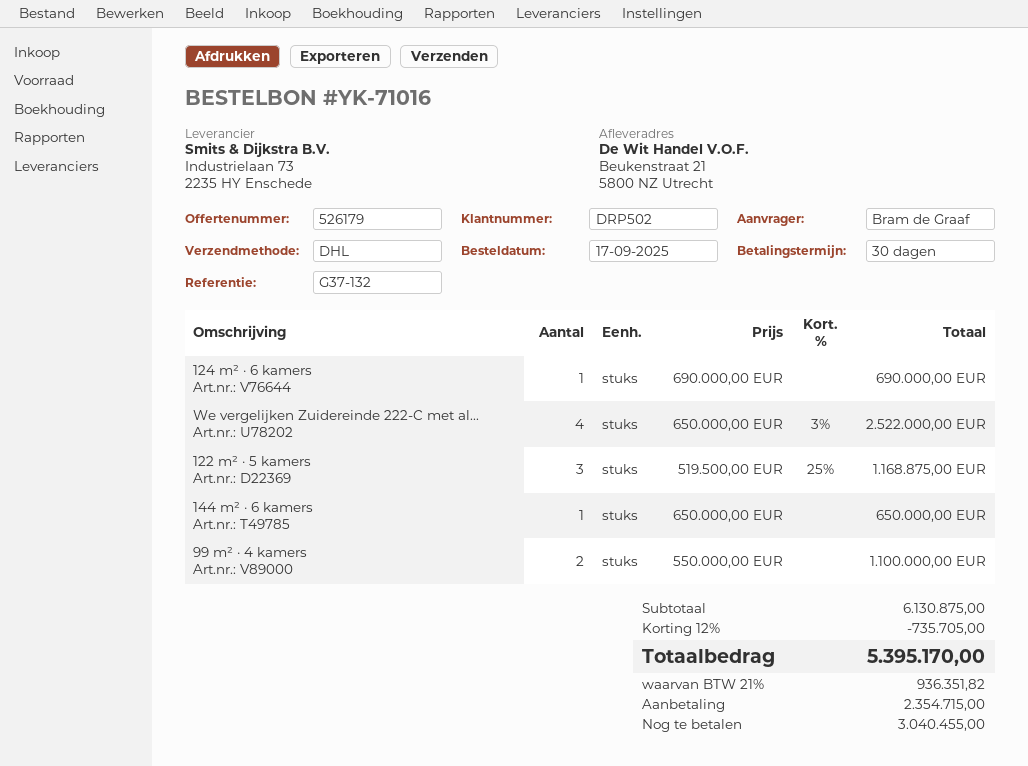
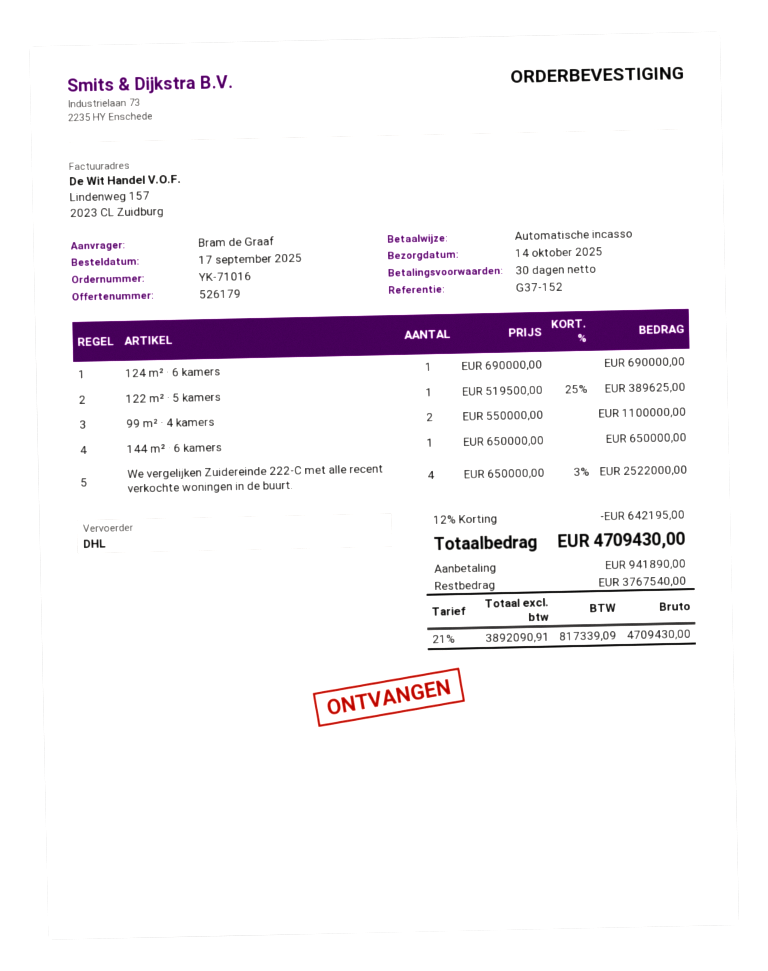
reference: G37-132 -> G37-152
122 m² · 5 kamers: 3 x 519500.00 - 25% = 1168875.00 -> 1 x 519500.00 - 25% = 389625.00
discount: 12% = 735705.00 -> 12% = 642195.00
tax: 21% = 936351.82 -> 21% = 817339.09
total: 5395170.00 -> 4709430.00
deposit: 2354715.00 -> 941890.00
balance: 3040455.00 -> 3767540.00

